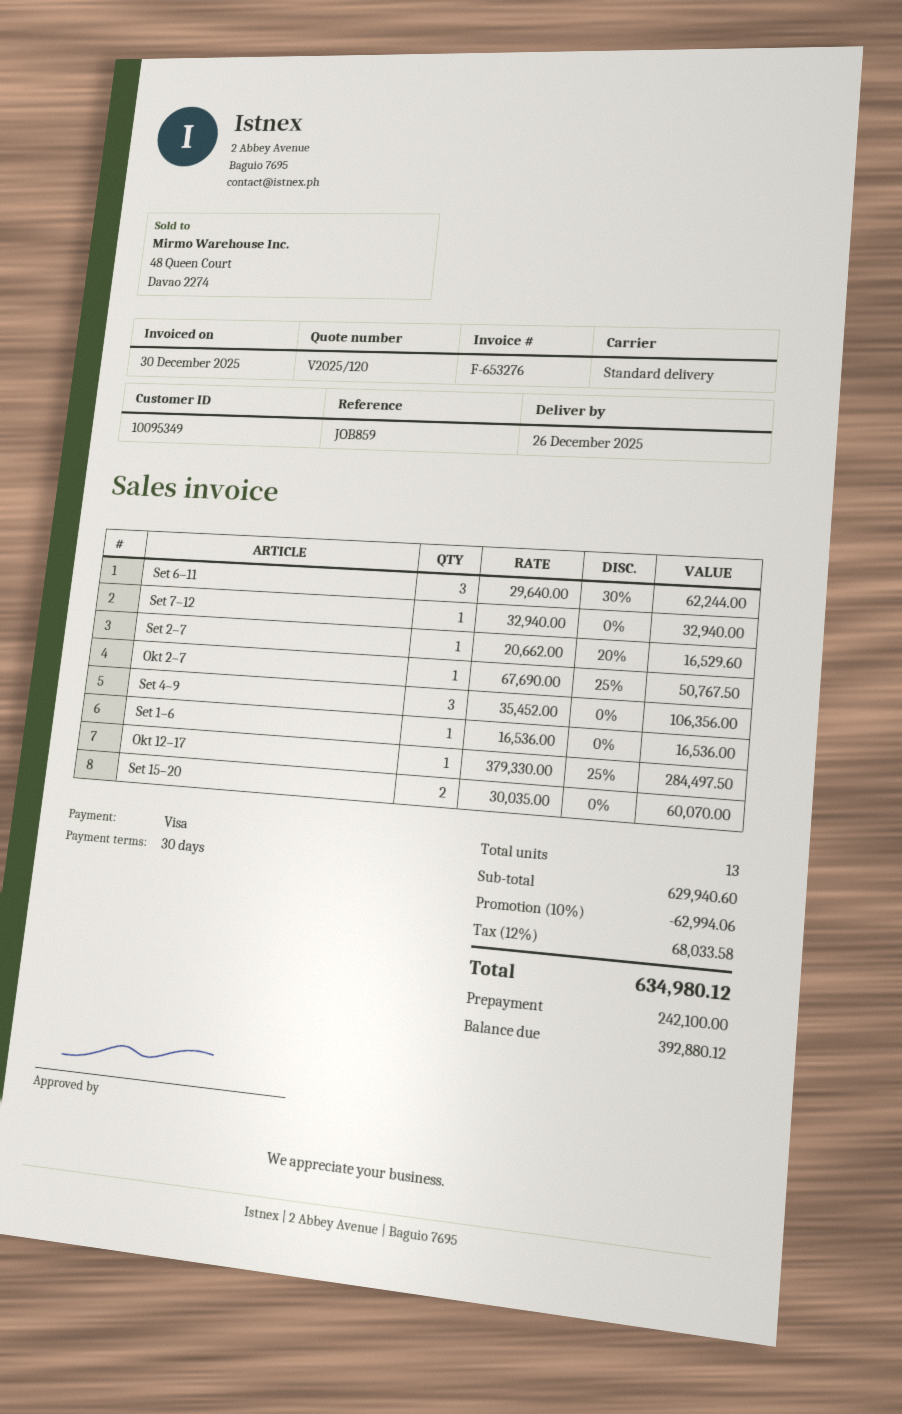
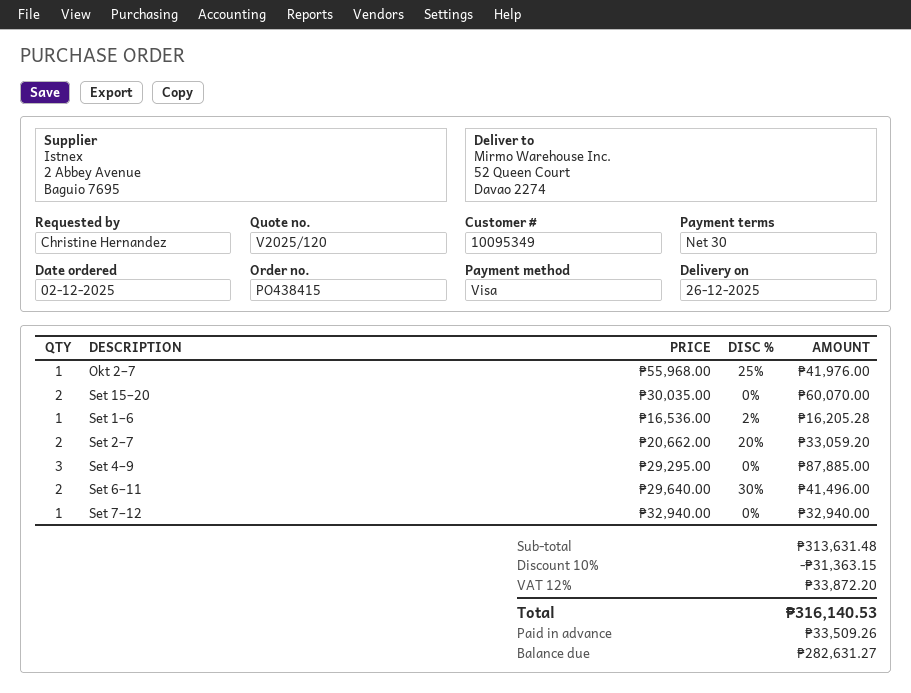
Set 6–11: 3 x 29640.00 - 30% = 62244.00 -> 2 x 29640.00 - 30% = 41496.00
Set 2–7: 1 x 20662.00 - 20% = 16529.60 -> 2 x 20662.00 - 20% = 33059.20
Okt 2–7: 1 x 67690.00 - 25% = 50767.50 -> 1 x 55968.00 - 25% = 41976.00
Set 4–9: 3 x 35452.00 = 106356.00 -> 3 x 29295.00 = 87885.00
Set 1–6: 1 x 16536.00 = 16536.00 -> 1 x 16536.00 - 2% = 16205.28
Okt 12–17: 1 x 379330.00 - 25% = 284497.50 -> none
subtotal: 629940.60 -> 313631.48
discount: 10% = 62994.06 -> 10% = 31363.15
tax: 12% = 68033.58 -> 12% = 33872.20
total: 634980.12 -> 316140.53
deposit: 242100.00 -> 33509.26
balance: 392880.12 -> 282631.27

